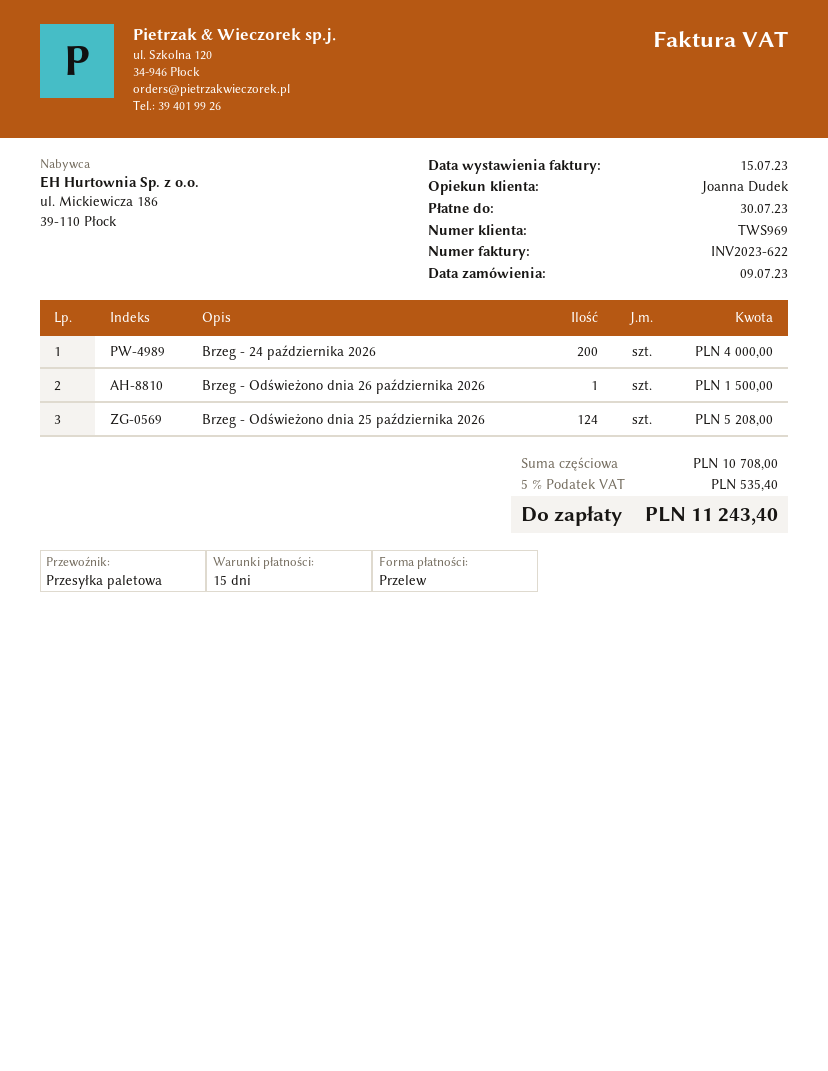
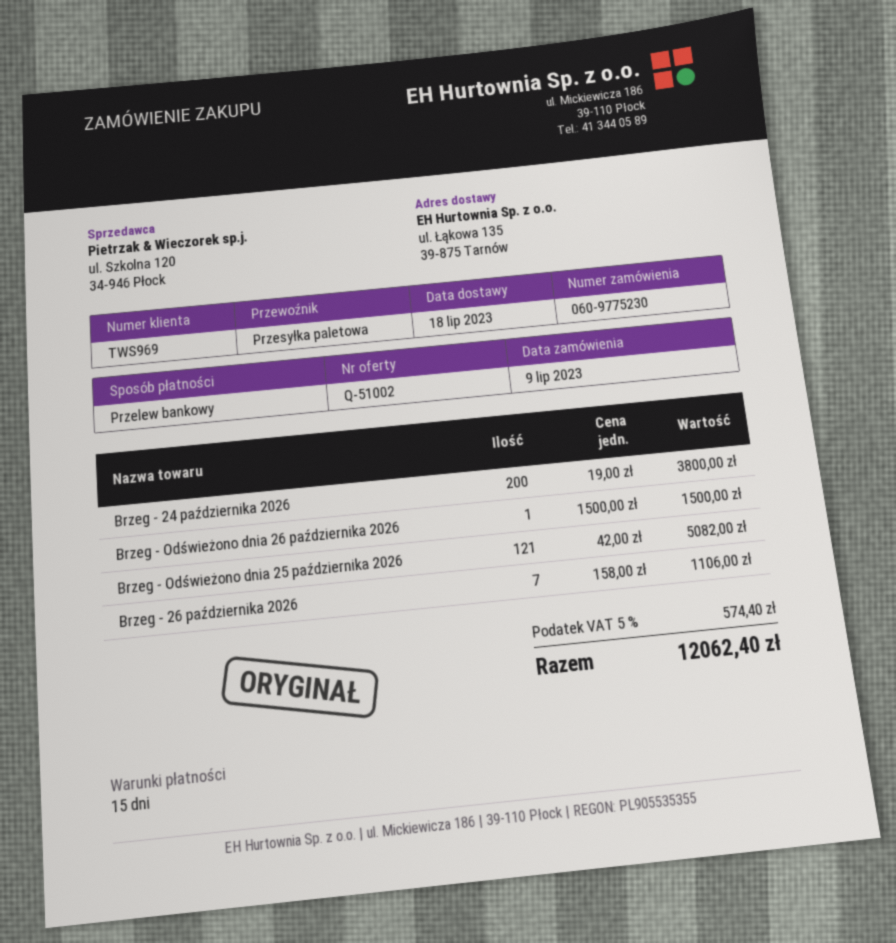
Brzeg - 24 października 2026: 200 for 4000.00 -> 200 for 3800.00
Brzeg - Odświeżono dnia 25 października 2026: 124 for 5208.00 -> 121 for 5082.00
Brzeg - 26 października 2026: none -> 7 for 1106.00
tax: 5% = 535.40 -> 5% = 574.40
total: 11243.40 -> 12062.40

